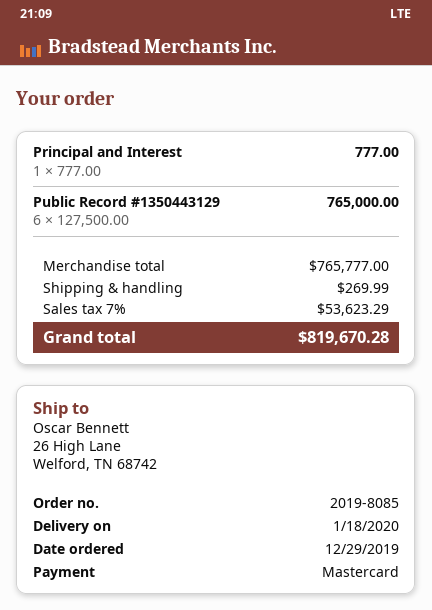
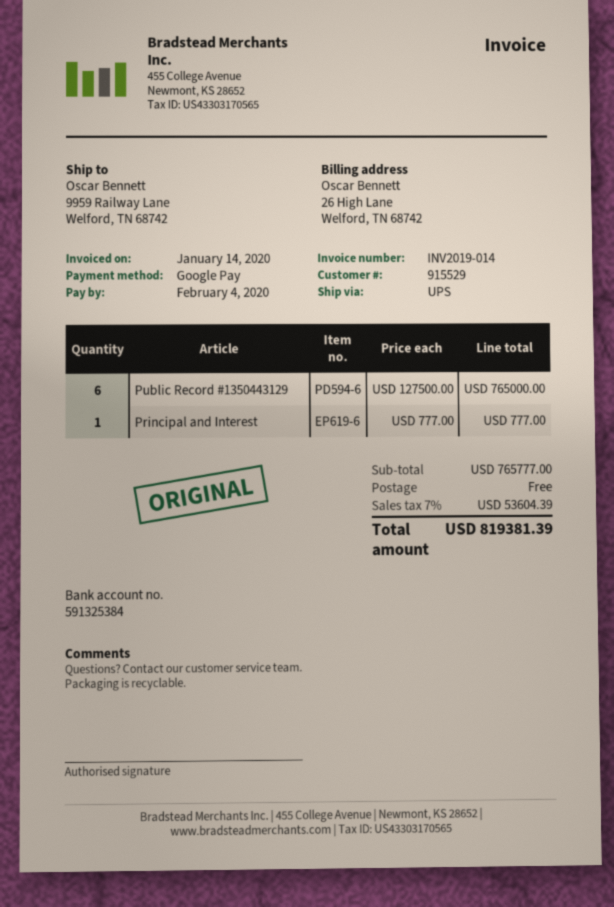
payment method: Mastercard -> Google Pay
ship to: 26 High Lane, Welford, TN 68742 -> 9959 Railway Lane, Welford, TN 68742
shipping: 269.99 -> 0.00
tax: 7% = 53623.29 -> 7% = 53604.39
total: 819670.28 -> 819381.39

